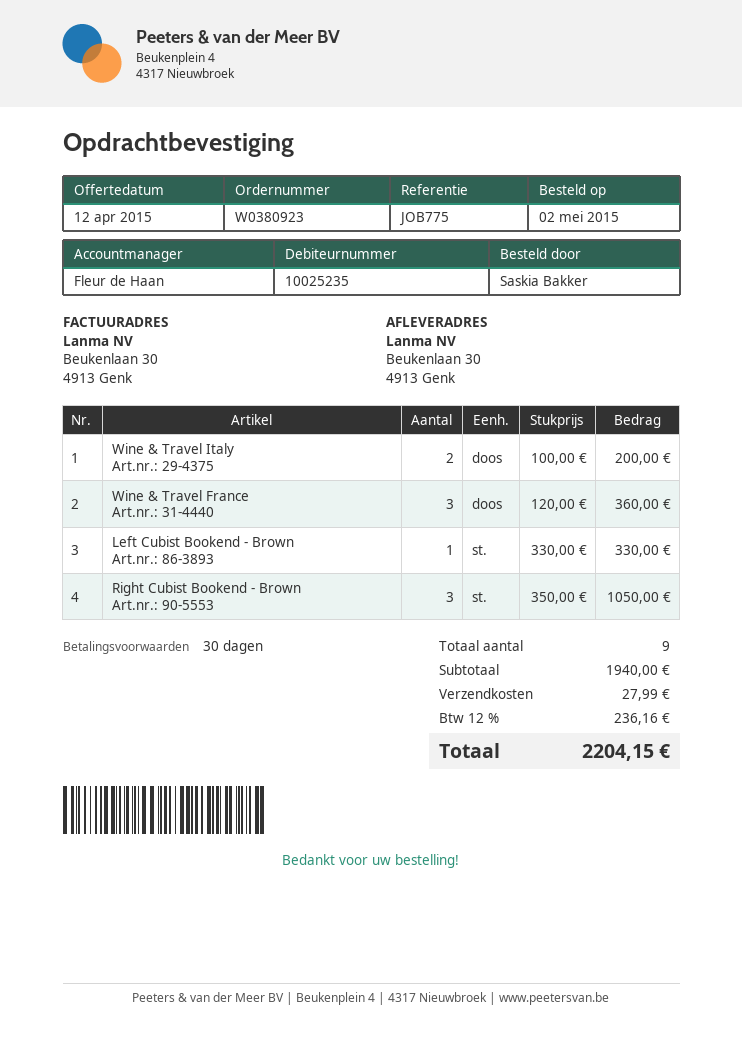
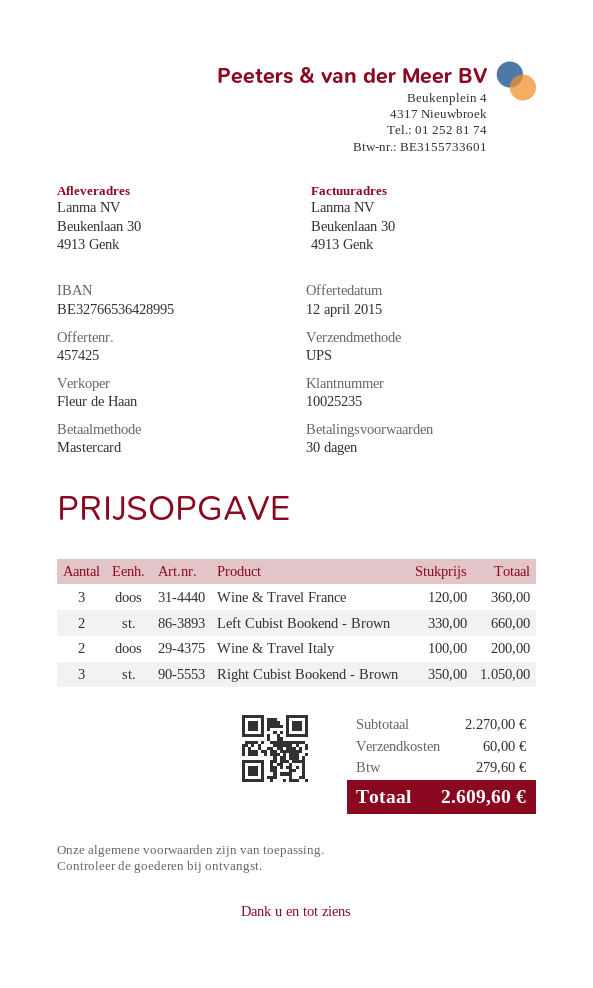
Left Cubist Bookend - Brown: 1 x 330.00 = 330.00 -> 2 x 330.00 = 660.00
subtotal: 1940.00 -> 2270.00
shipping: 27.99 -> 60.00
tax: 236.16 -> 279.60
total: 2204.15 -> 2609.60

